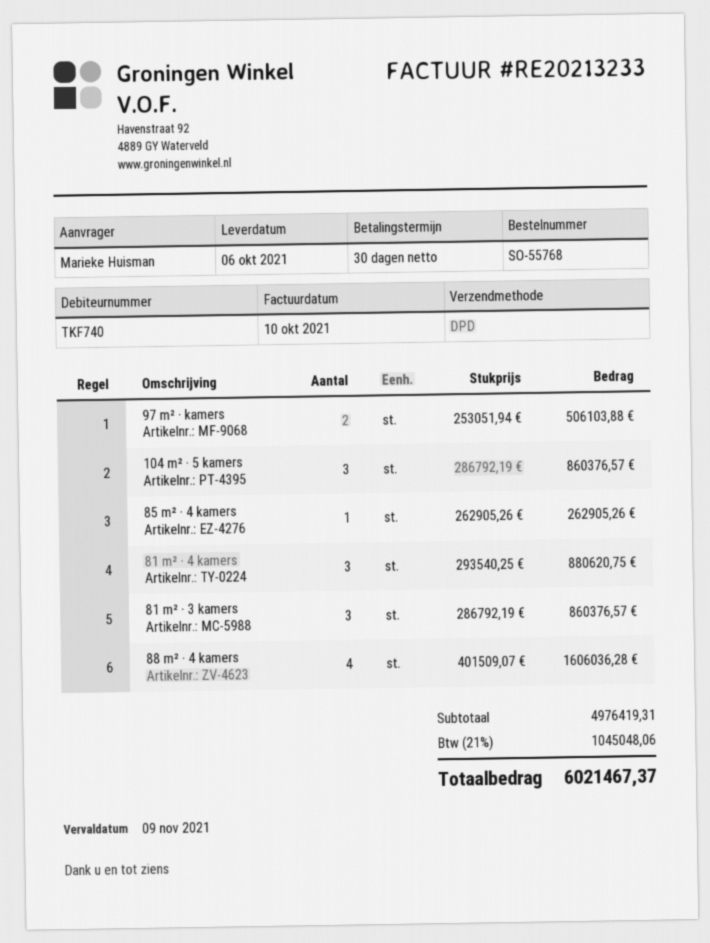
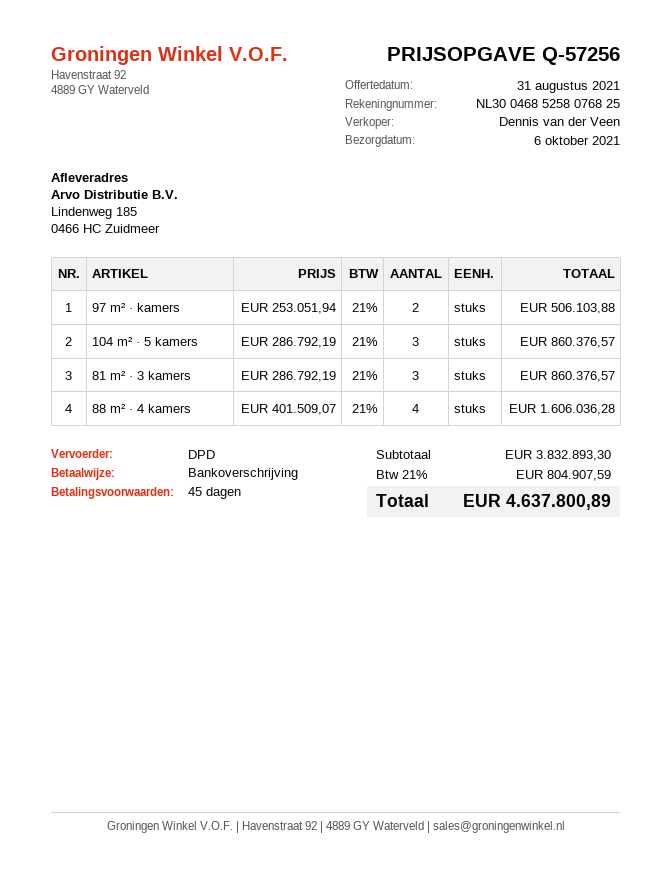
payment terms: 30 days -> 45 days
85 m² · 4 kamers: 1 x 262905.26 = 262905.26 -> none
81 m² · 4 kamers: 3 x 293540.25 = 880620.75 -> none
subtotal: 4976419.31 -> 3832893.30
tax: 21% = 1045048.06 -> 21% = 804907.59
total: 6021467.37 -> 4637800.89

